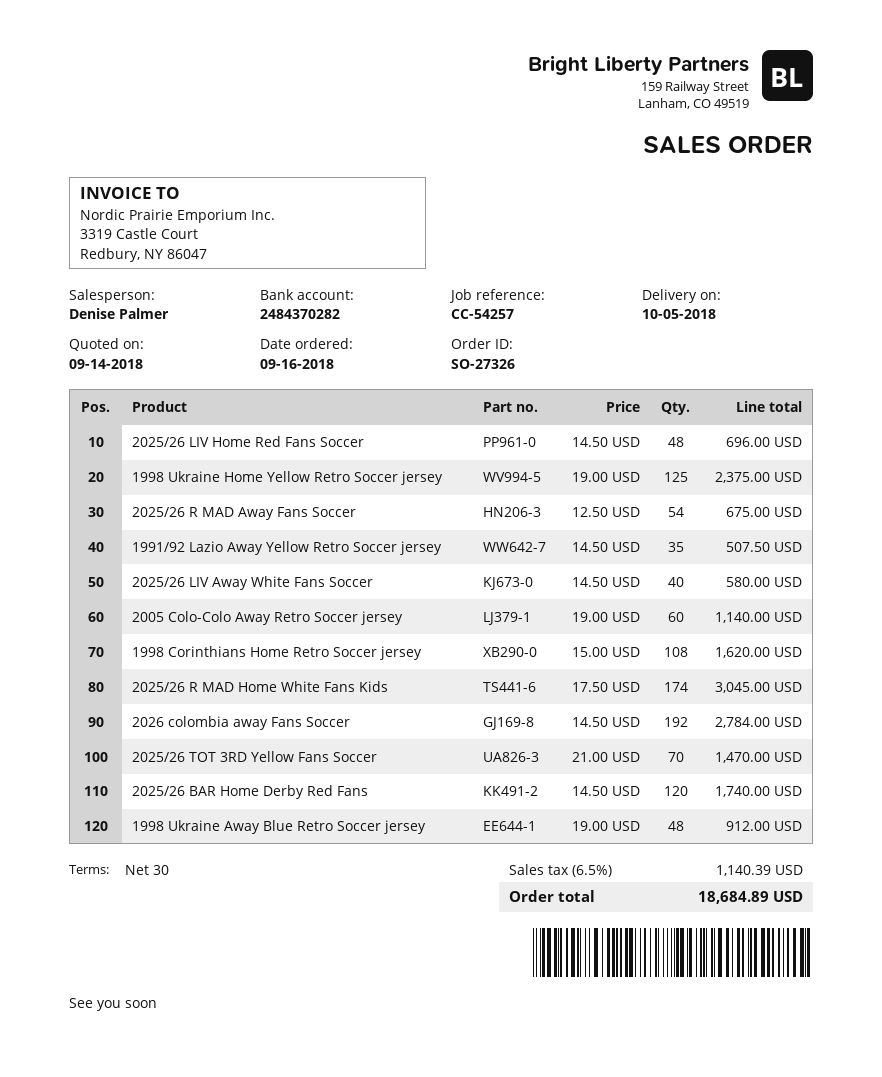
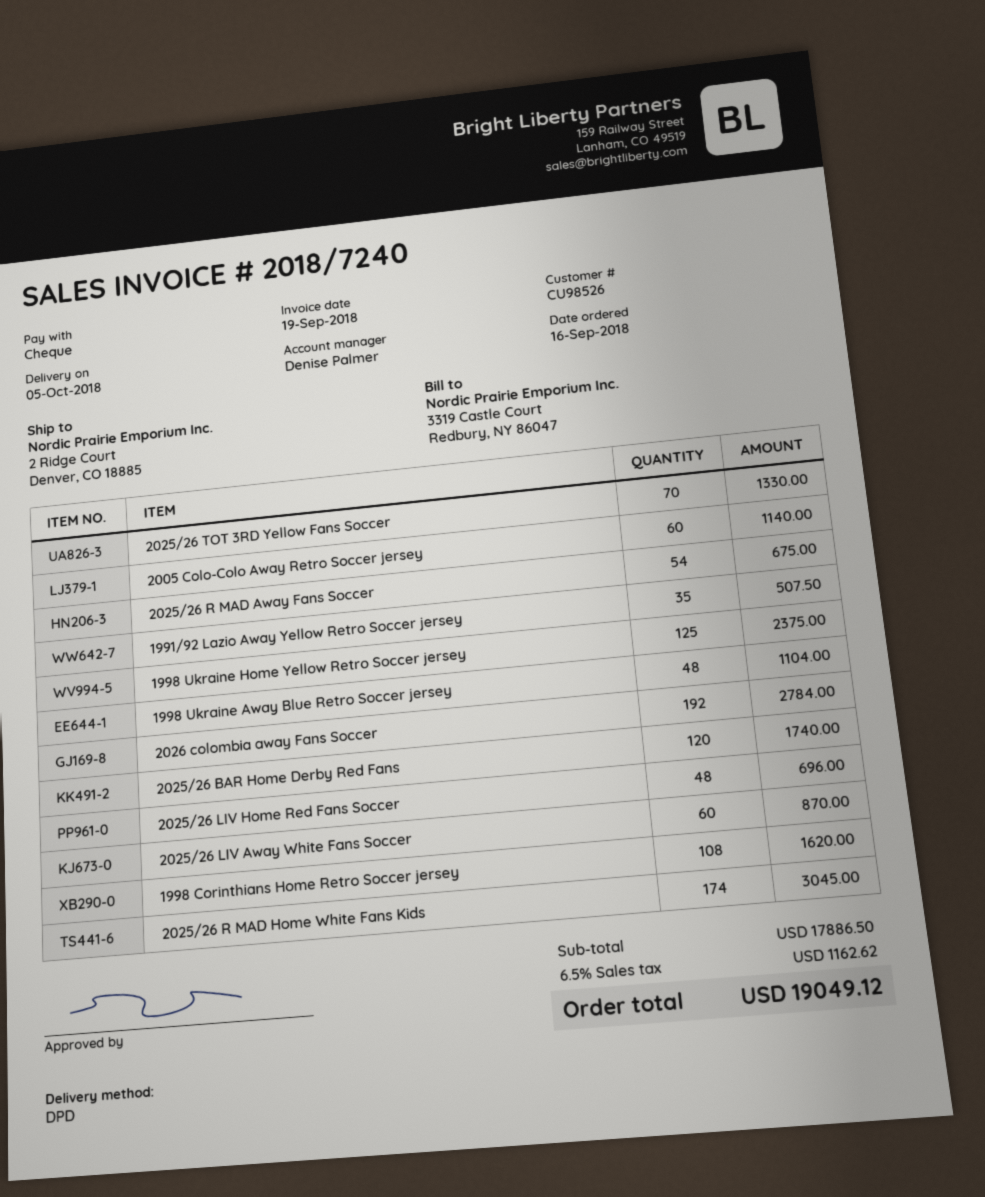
2025/26 LIV Away White Fans Soccer: 40 for 580.00 -> 60 for 870.00
2025/26 TOT 3RD Yellow Fans Soccer: 70 for 1470.00 -> 70 for 1330.00
1998 Ukraine Away Blue Retro Soccer jersey: 48 for 912.00 -> 48 for 1104.00
tax: 6.5% = 1140.39 -> 6.5% = 1162.62
total: 18684.89 -> 19049.12

